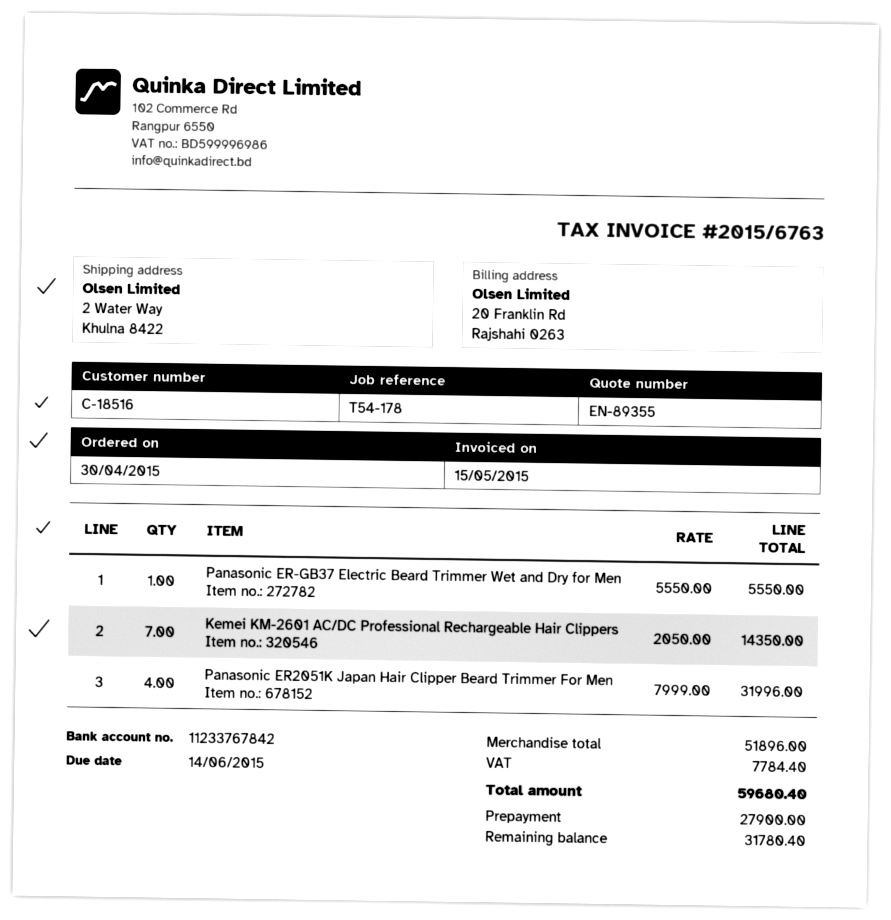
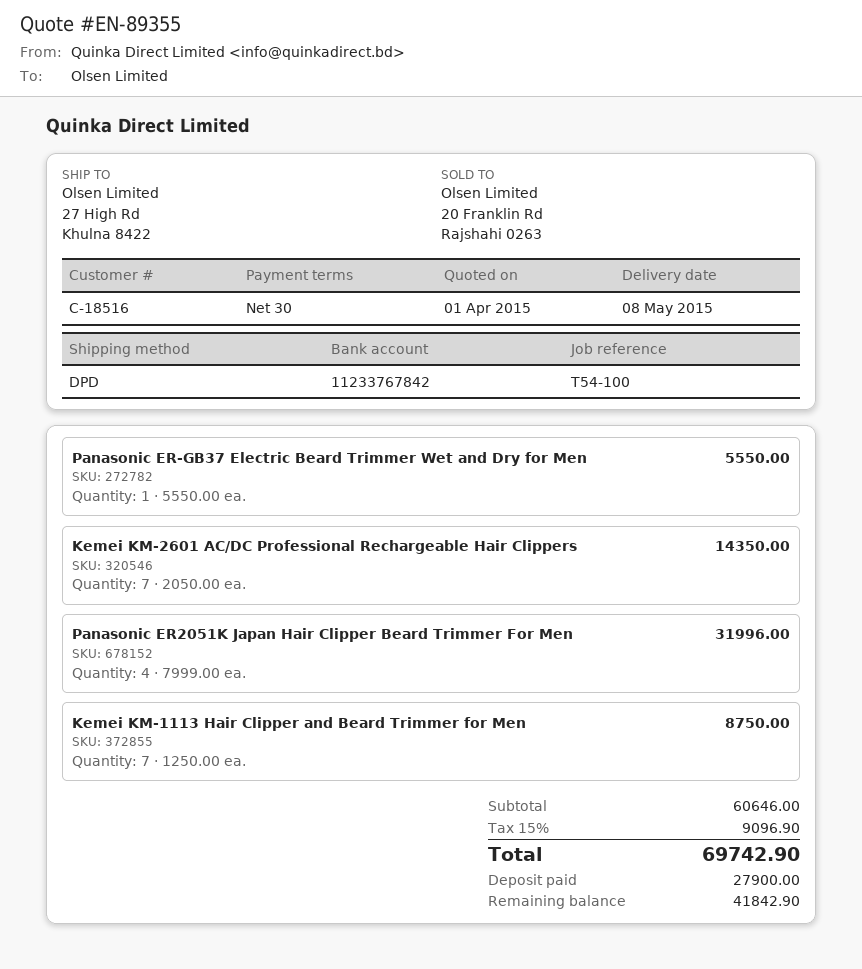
reference: T54-178 -> T54-100
ship to: 2 Water Way, Khulna 8422 -> 27 High Rd, Khulna 8422
Kemei KM-1113 Hair Clipper and Beard Trimmer for Men: none -> 7 x 1250.00 = 8750.00
subtotal: 51896.00 -> 60646.00
tax: 7784.40 -> 9096.90
total: 59680.40 -> 69742.90
balance: 31780.40 -> 41842.90

